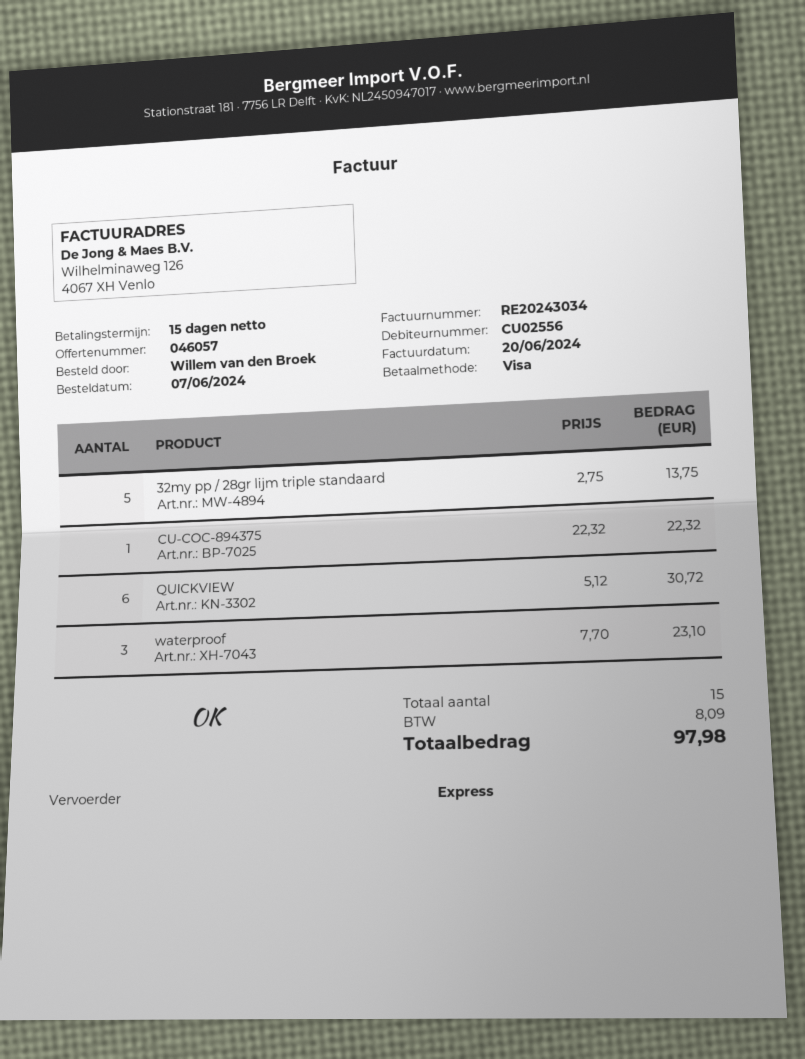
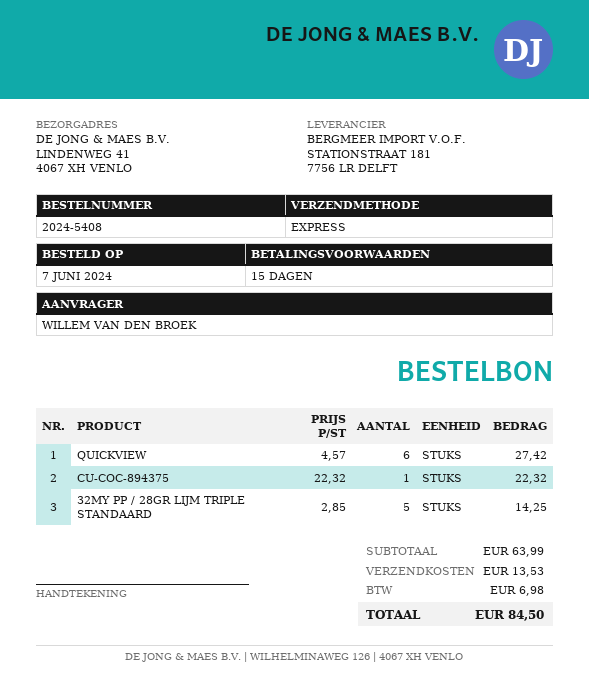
32my pp / 28gr lijm triple standaard: 5 x 2.75 = 13.75 -> 5 x 2.85 = 14.25
QUICKVIEW: 6 x 5.12 = 30.72 -> 6 x 4.57 = 27.42
waterproof: 3 x 7.70 = 23.10 -> none
shipping: none -> 13.53
tax: 8.09 -> 6.98
total: 97.98 -> 84.50

